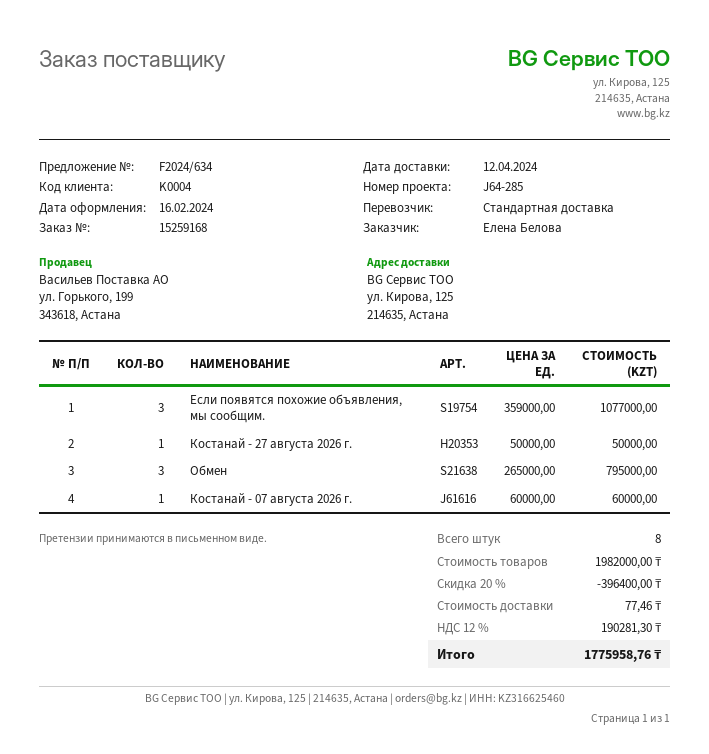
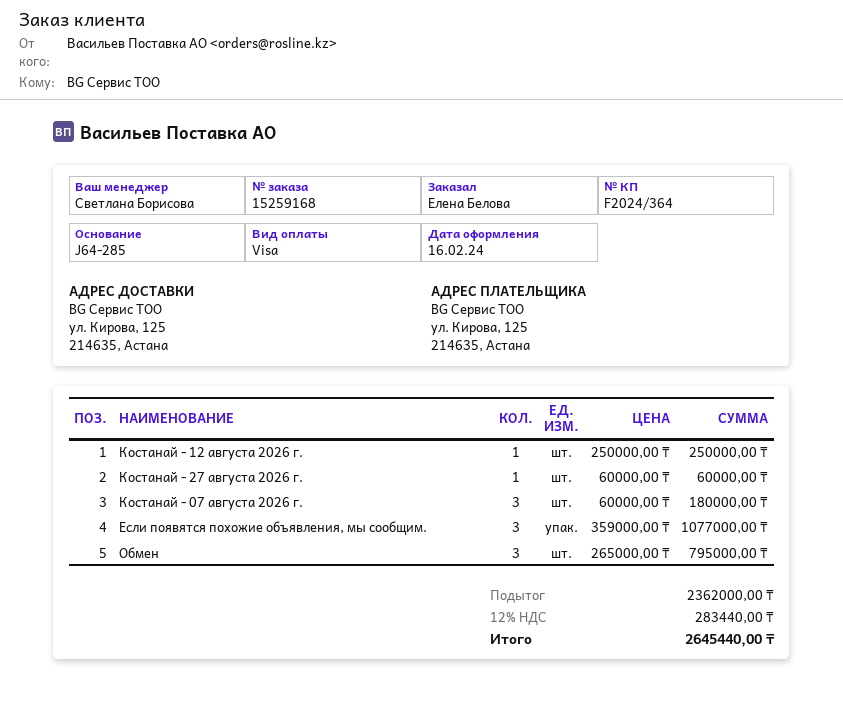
quote number: F2024/634 -> F2024/364
Костанай - 27 августа 2026 г.: 1 x 50000.00 = 50000.00 -> 1 x 60000.00 = 60000.00
Костанай - 07 августа 2026 г.: 1 x 60000.00 = 60000.00 -> 3 x 60000.00 = 180000.00
Костанай - 12 августа 2026 г.: none -> 1 x 250000.00 = 250000.00
subtotal: 1982000.00 -> 2362000.00
discount: 20% = 396400.00 -> none
shipping: 77.46 -> none
tax: 12% = 190281.30 -> 12% = 283440.00
total: 1775958.76 -> 2645440.00

